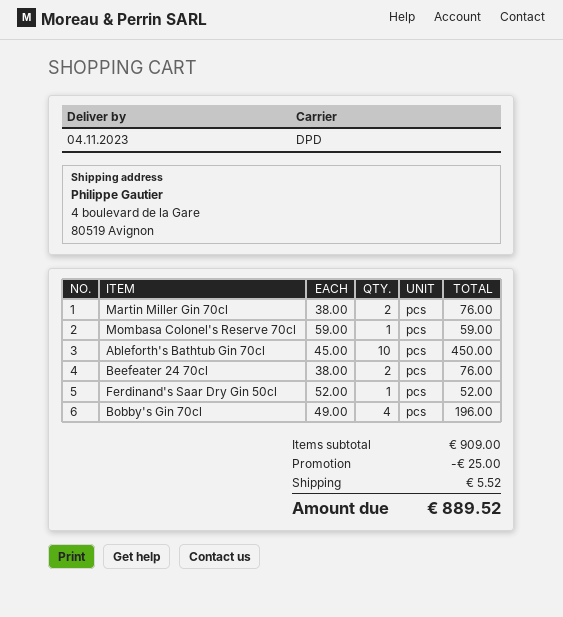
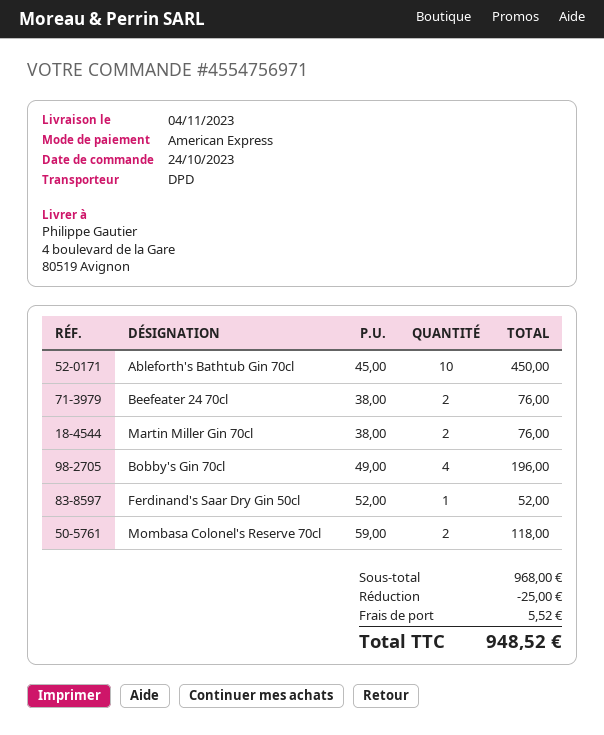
Mombasa Colonel's Reserve 70cl: 1 x 59.00 = 59.00 -> 2 x 59.00 = 118.00
subtotal: 909.00 -> 968.00
total: 889.52 -> 948.52

